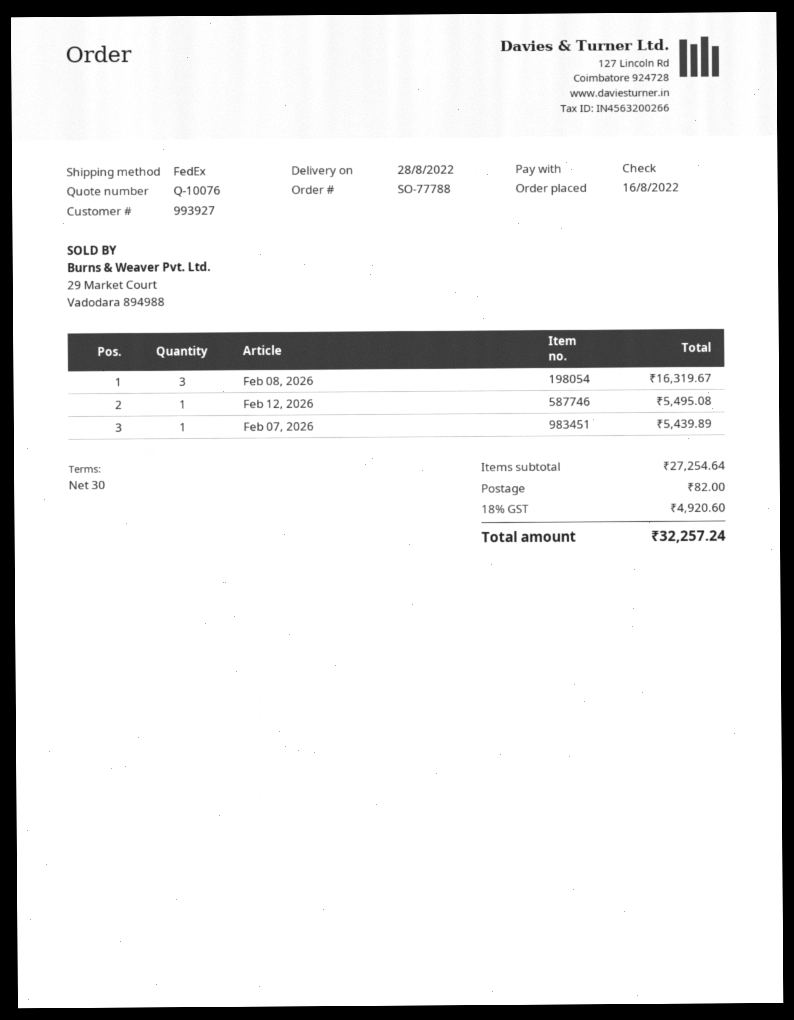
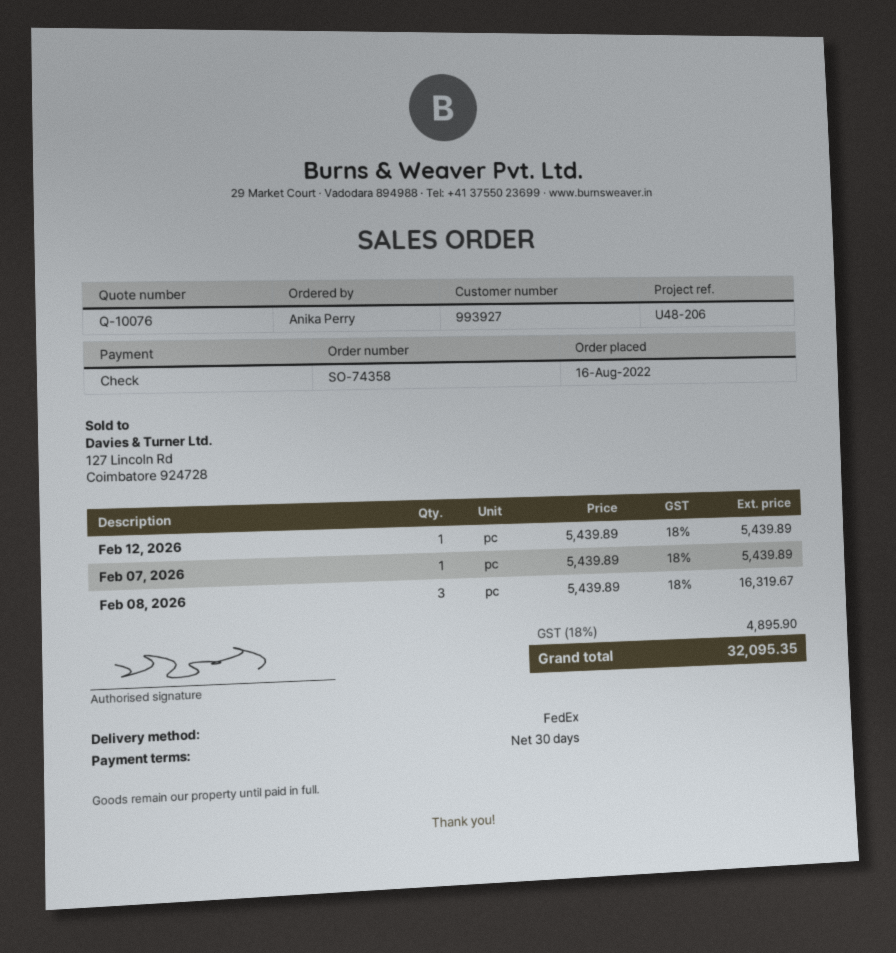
order number: SO-77788 -> SO-74358
Feb 12, 2026: 1 for 5495.08 -> 1 for 5439.89
shipping: 82.00 -> none
tax: 18% = 4920.60 -> 18% = 4895.90
total: 32257.24 -> 32095.35

